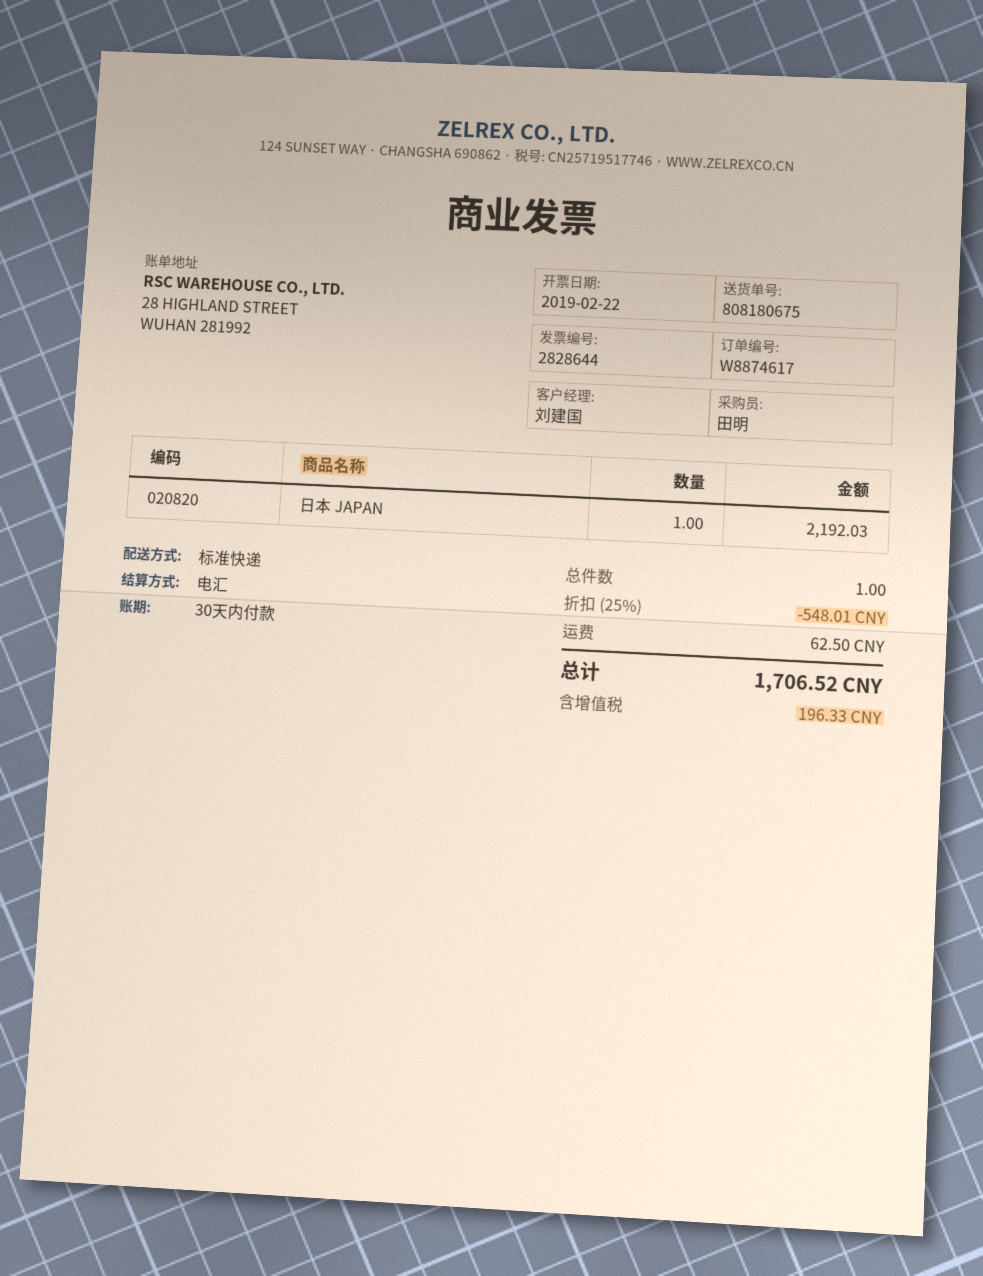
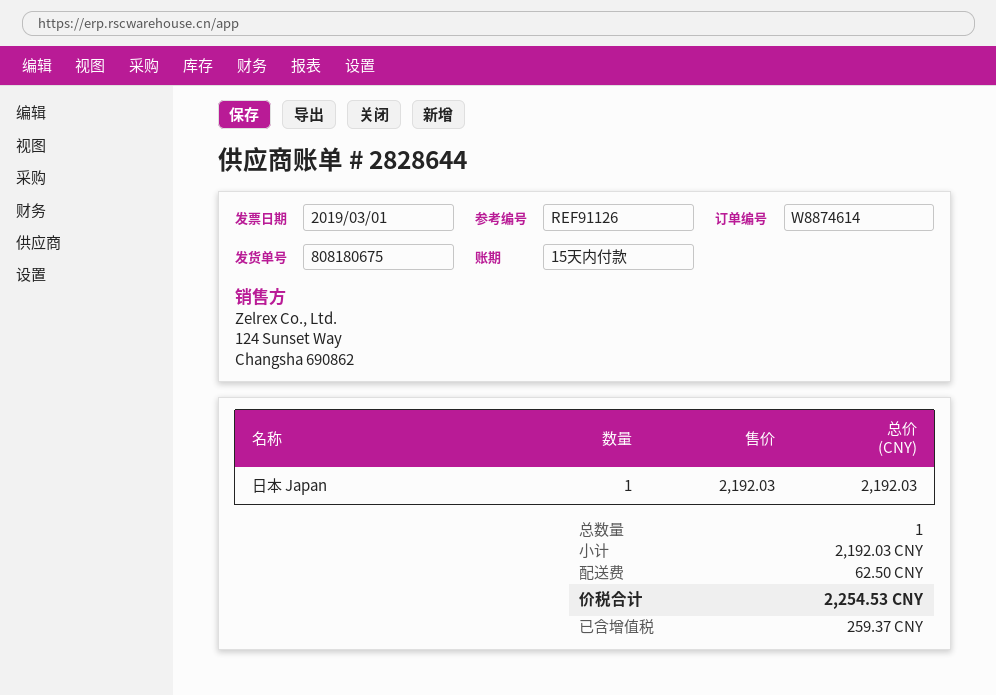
order number: W8874617 -> W8874614
invoice date: 2019-02-22 -> 2019-03-01
payment terms: 30 days -> 15 days
discount: 25% = 548.01 -> none
tax: 196.33 -> 259.37
total: 1706.52 -> 2254.53

